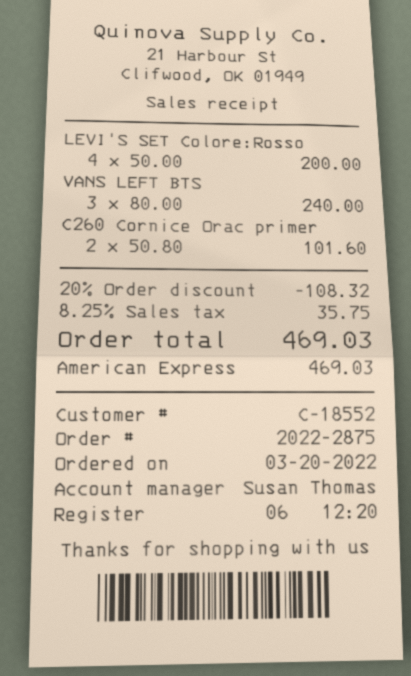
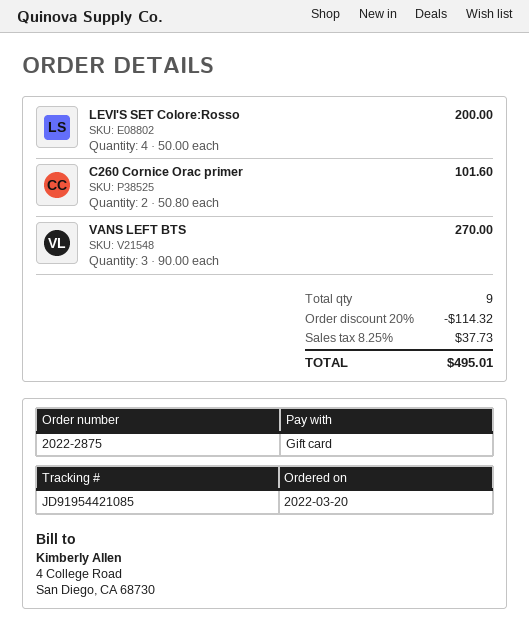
payment method: American Express -> gift card
VANS LEFT BTS: 3 x 80.00 = 240.00 -> 3 x 90.00 = 270.00
discount: 20% = 108.32 -> 20% = 114.32
tax: 8.25% = 35.75 -> 8.25% = 37.73
total: 469.03 -> 495.01

